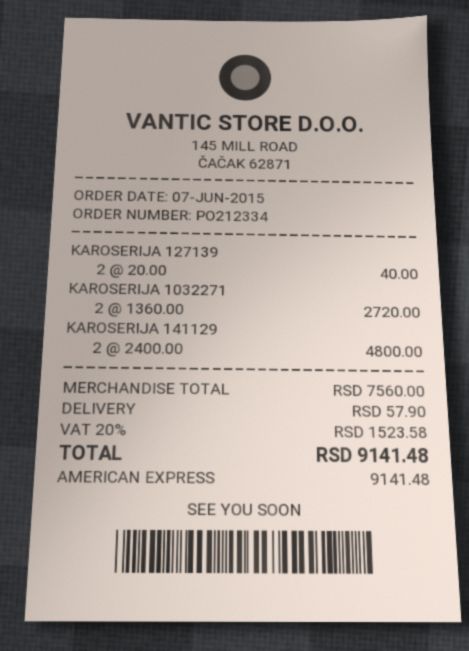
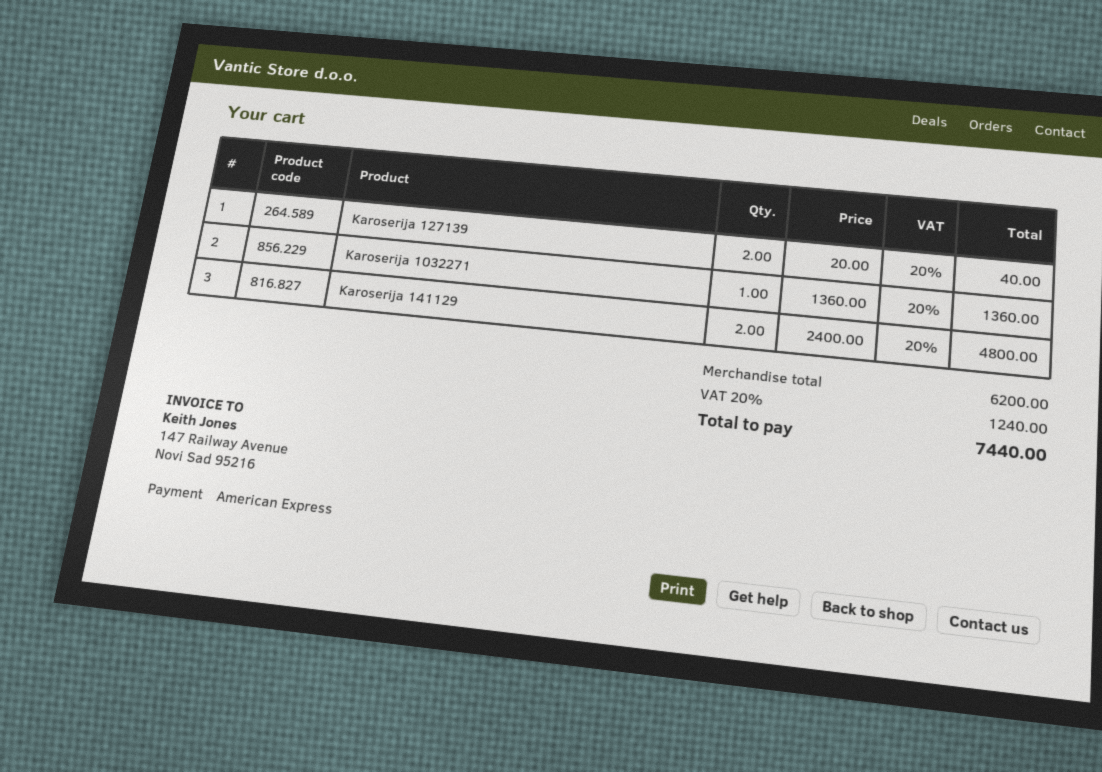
KAROSERIJA 1032271: 2 x 1360.00 = 2720.00 -> 1 x 1360.00 = 1360.00
subtotal: 7560.00 -> 6200.00
shipping: 57.90 -> none
tax: 20% = 1523.58 -> 20% = 1240.00
total: 9141.48 -> 7440.00

